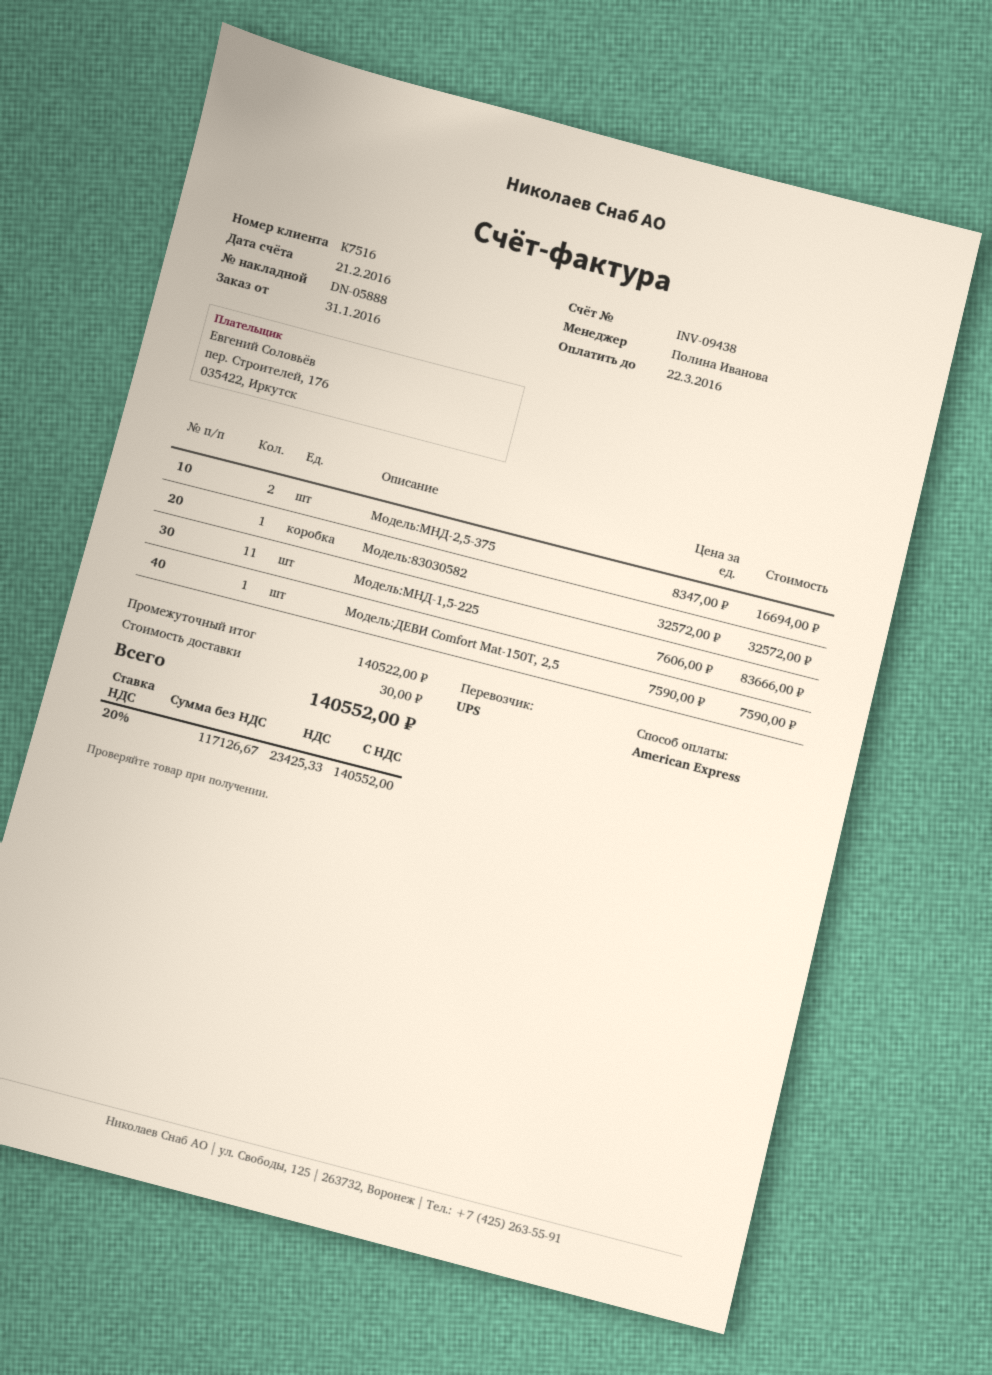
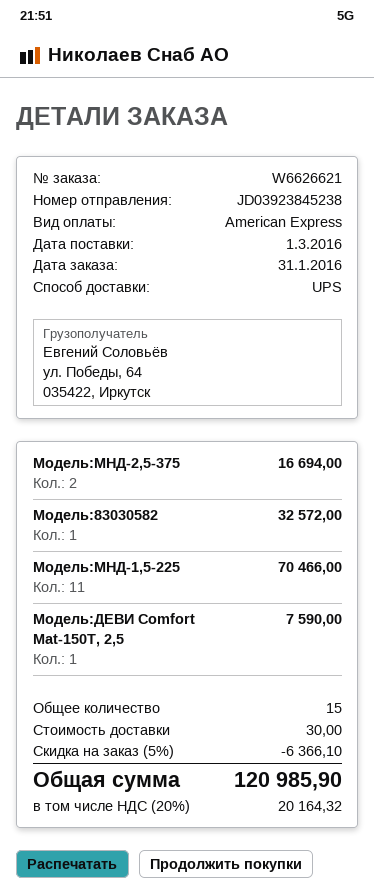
Модель:МНД-1,5-225: 11 for 83666.00 -> 11 for 70466.00
discount: none -> 5% = 6366.10
tax: 20% = 23425.33 -> 20% = 20164.32
total: 140552.00 -> 120985.90

